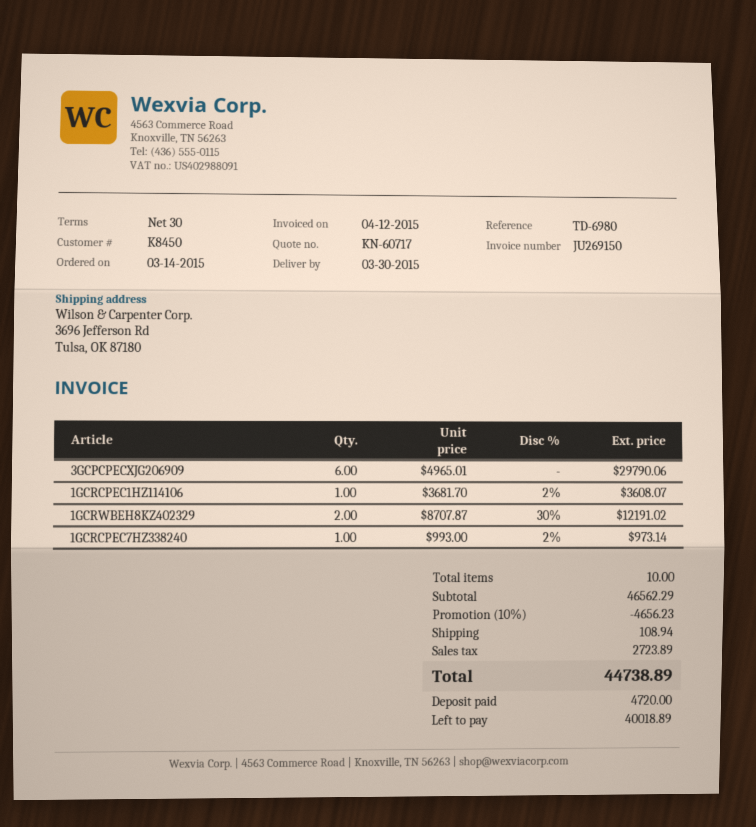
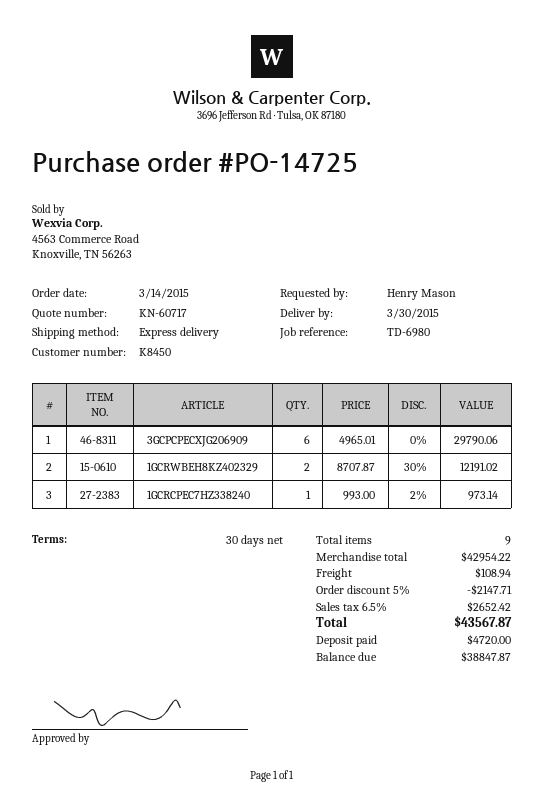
1GCRCPEC1HZ114106: 1 x 3681.70 - 2% = 3608.07 -> none
total quantity: 10 -> 9
subtotal: 46562.29 -> 42954.22
discount: 10% = 4656.23 -> 5% = 2147.71
tax: 2723.89 -> 2652.42
total: 44738.89 -> 43567.87
balance: 40018.89 -> 38847.87

